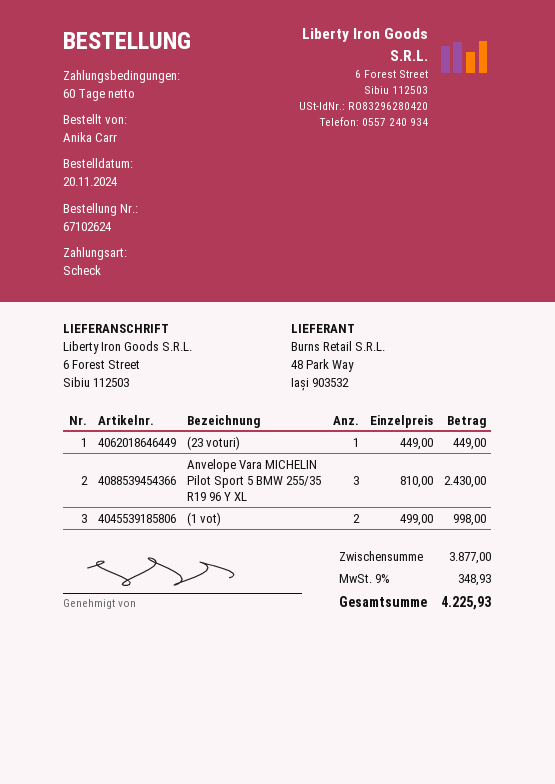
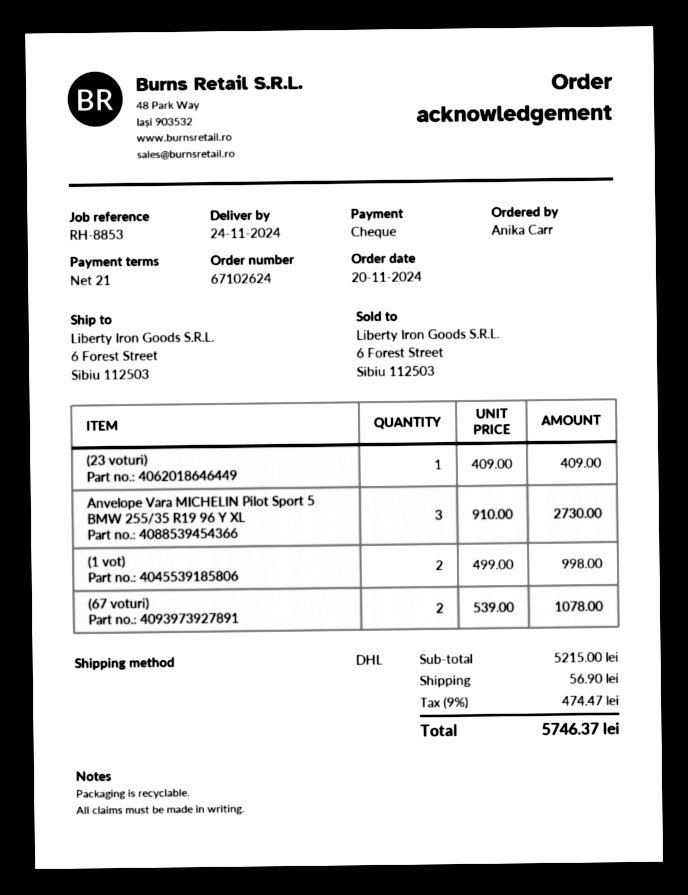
payment terms: 60 days -> 21 days
(23 voturi): 1 x 449.00 = 449.00 -> 1 x 409.00 = 409.00
Anvelope Vara MICHELIN Pilot Sport 5 BMW 255/35 R19 96 Y XL: 3 x 810.00 = 2430.00 -> 3 x 910.00 = 2730.00
(67 voturi): none -> 2 x 539.00 = 1078.00
subtotal: 3877.00 -> 5215.00
shipping: none -> 56.90
tax: 9% = 348.93 -> 9% = 474.47
total: 4225.93 -> 5746.37

